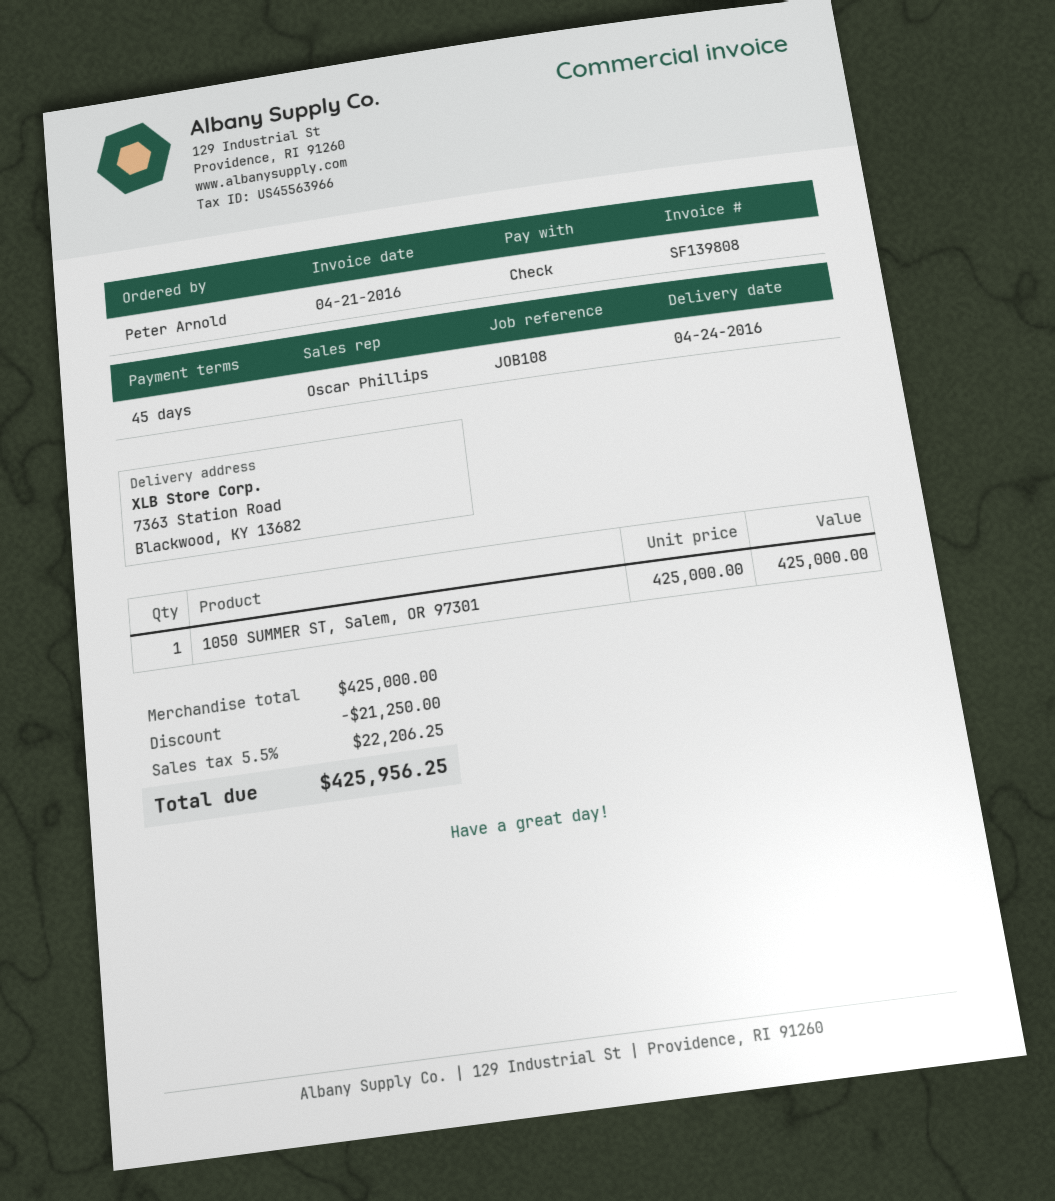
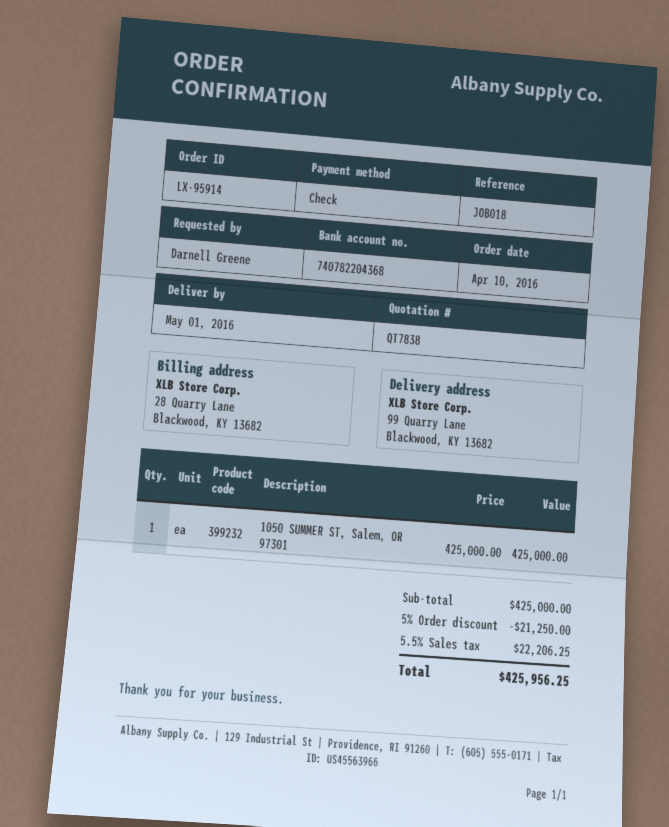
delivery date: 2016-04-24 -> 2016-05-01
reference: JOB108 -> JOB018
ordered by: Peter Arnold -> Darnell Greene
ship to: 7363 Station Road, Blackwood, KY 13682 -> 99 Quarry Lane, Blackwood, KY 13682

